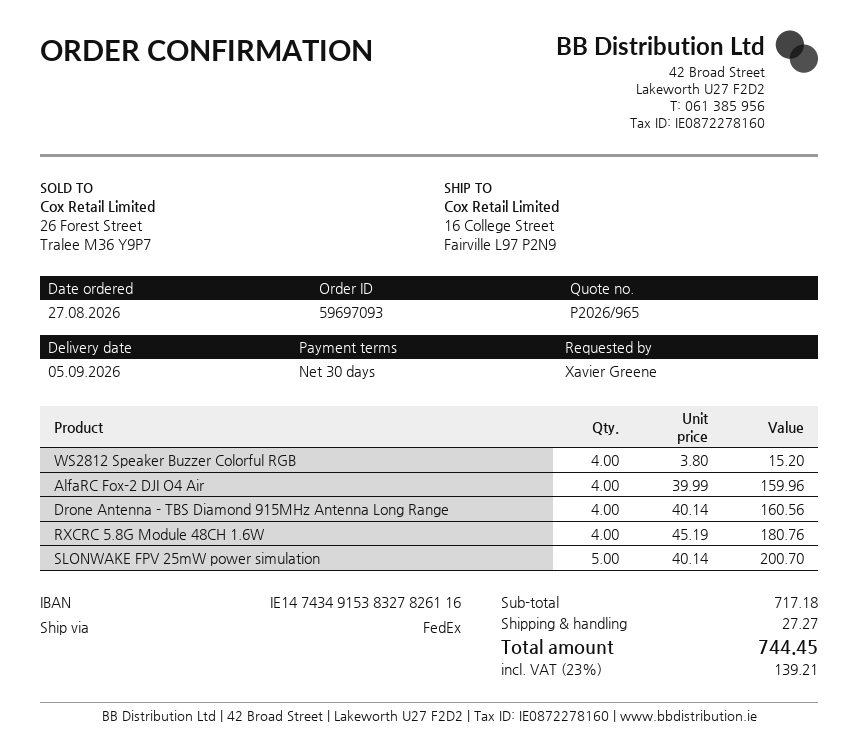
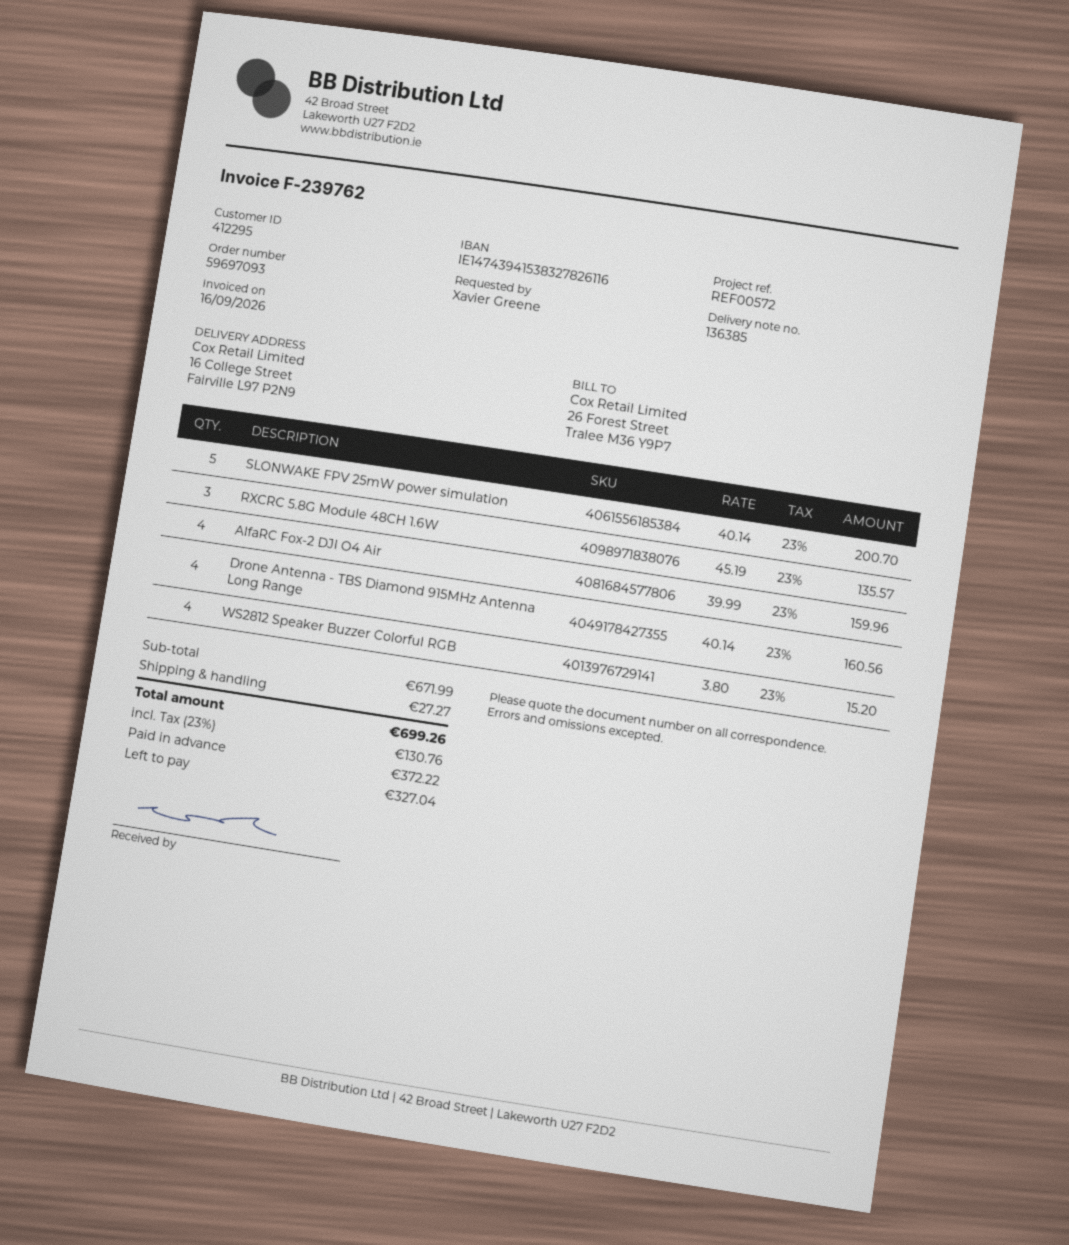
bank account: IE14743491538327826116 -> IE14743941538327826116
RXCRC 5.8G Module 48CH 1.6W: 4 x 45.19 = 180.76 -> 3 x 45.19 = 135.57
subtotal: 717.18 -> 671.99
tax: 23% = 139.21 -> 23% = 130.76
total: 744.45 -> 699.26

